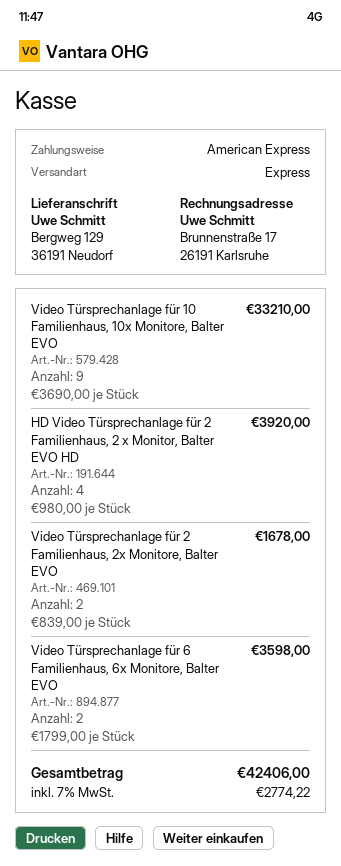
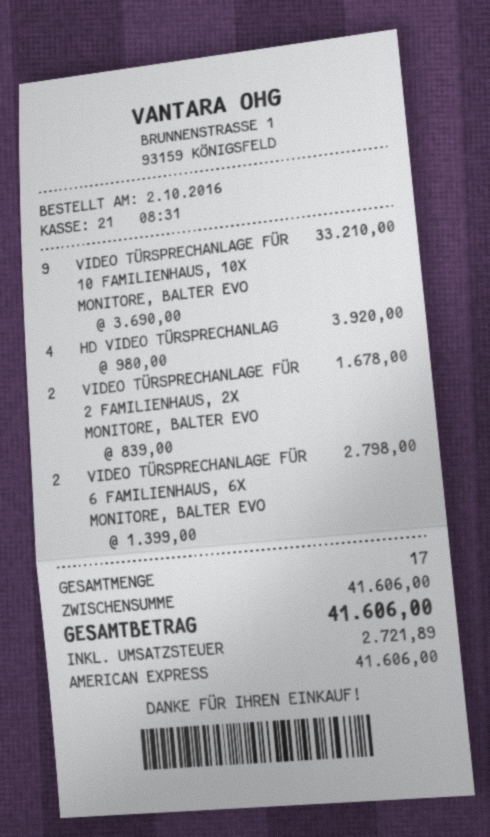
Video Türsprechanlage für 6 Familienhaus, 6x Monitore, Balter EVO: 2 x 1799.00 = 3598.00 -> 2 x 1399.00 = 2798.00
tax: 2774.22 -> 2721.89
total: 42406.00 -> 41606.00

